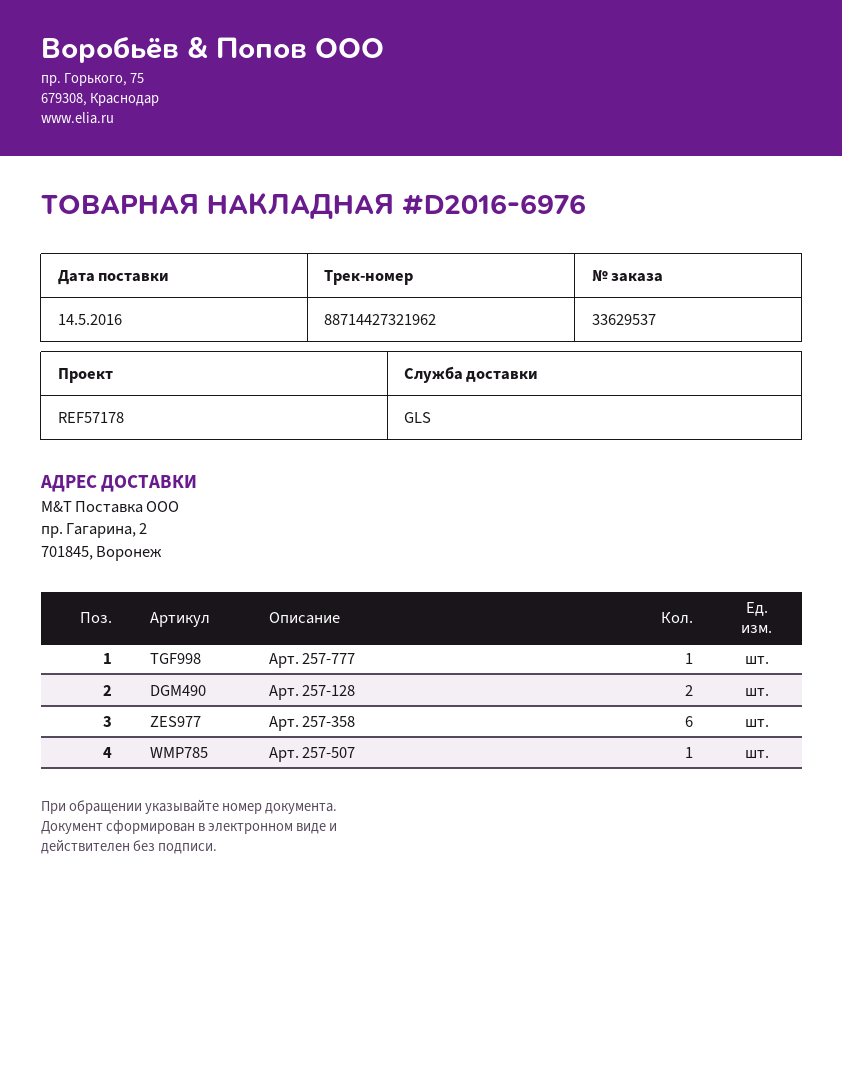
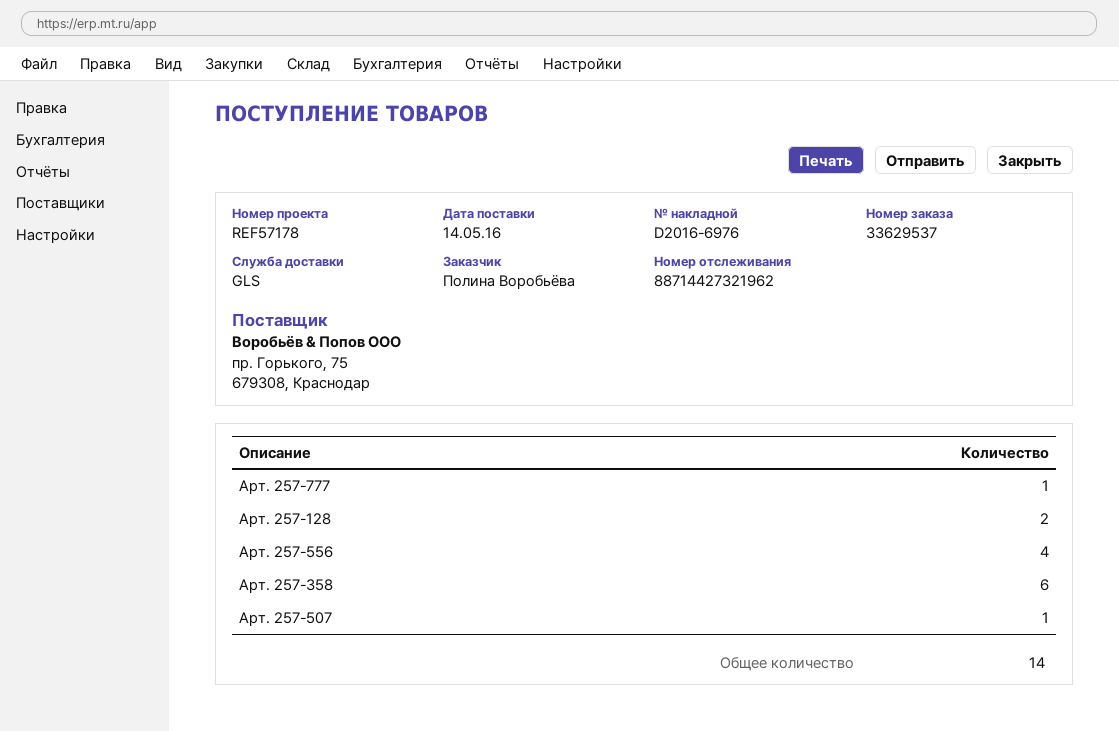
Арт. 257-556: none -> 4

